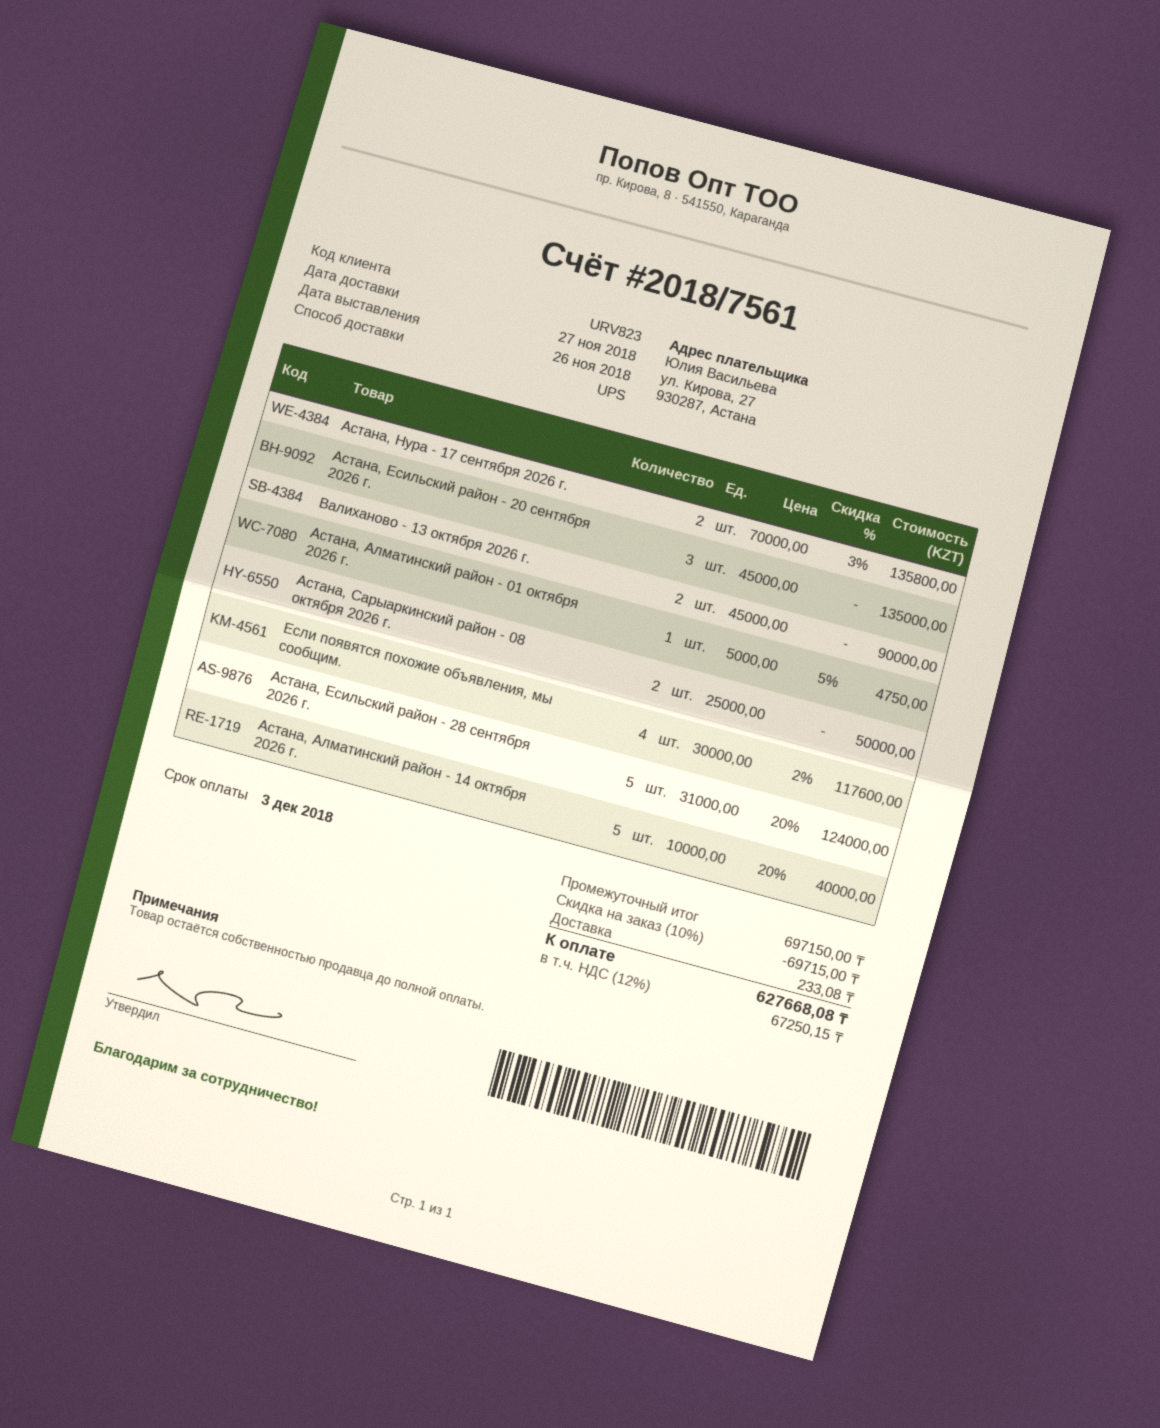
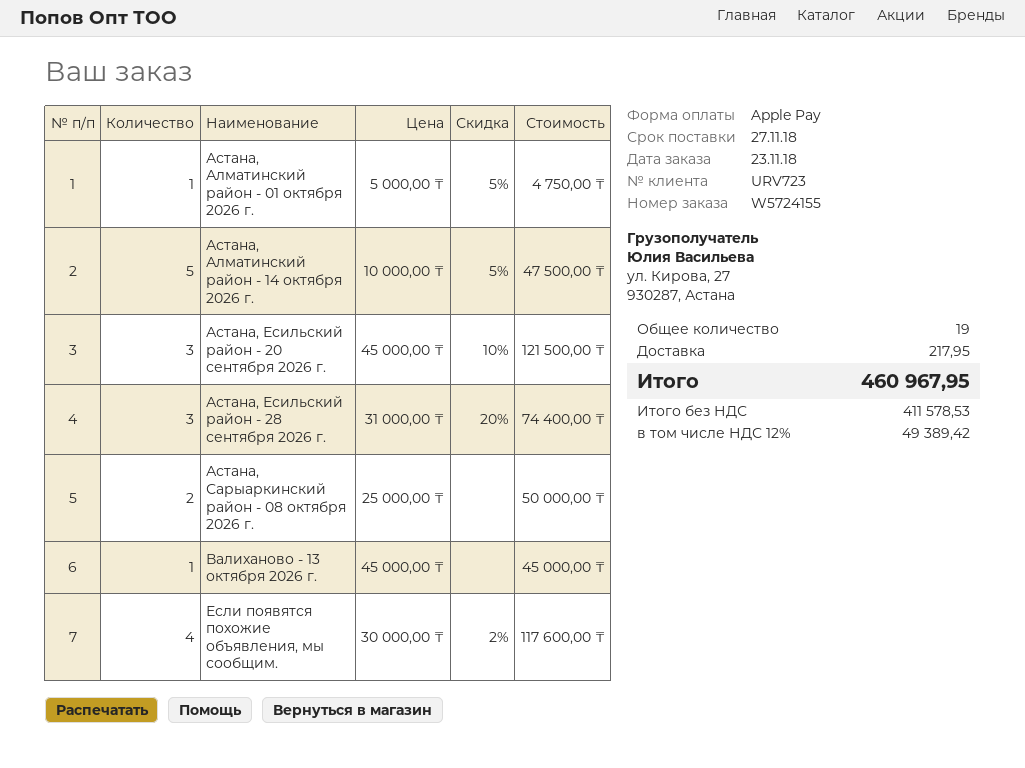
customer number: URV823 -> URV723
Астана, Нура - 17 сентября 2026 г.: 2 x 70000.00 - 3% = 135800.00 -> none
Астана, Есильский район - 20 сентября 2026 г.: 3 x 45000.00 = 135000.00 -> 3 x 45000.00 - 10% = 121500.00
Валиханово - 13 октября 2026 г.: 2 x 45000.00 = 90000.00 -> 1 x 45000.00 = 45000.00
Астана, Есильский район - 28 сентября 2026 г.: 5 x 31000.00 - 20% = 124000.00 -> 3 x 31000.00 - 20% = 74400.00
Астана, Алматинский район - 14 октября 2026 г.: 5 x 10000.00 - 20% = 40000.00 -> 5 x 10000.00 - 5% = 47500.00
discount: 10% = 69715.00 -> none
shipping: 233.08 -> 217.95
tax: 12% = 67250.15 -> 12% = 49389.42
total: 627668.08 -> 460967.95

